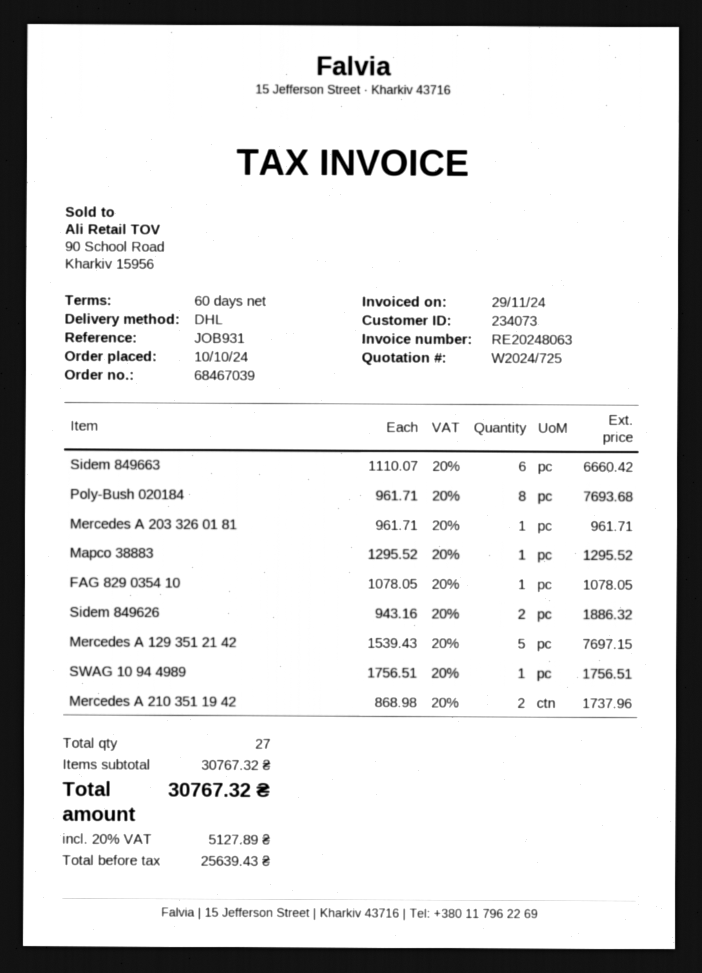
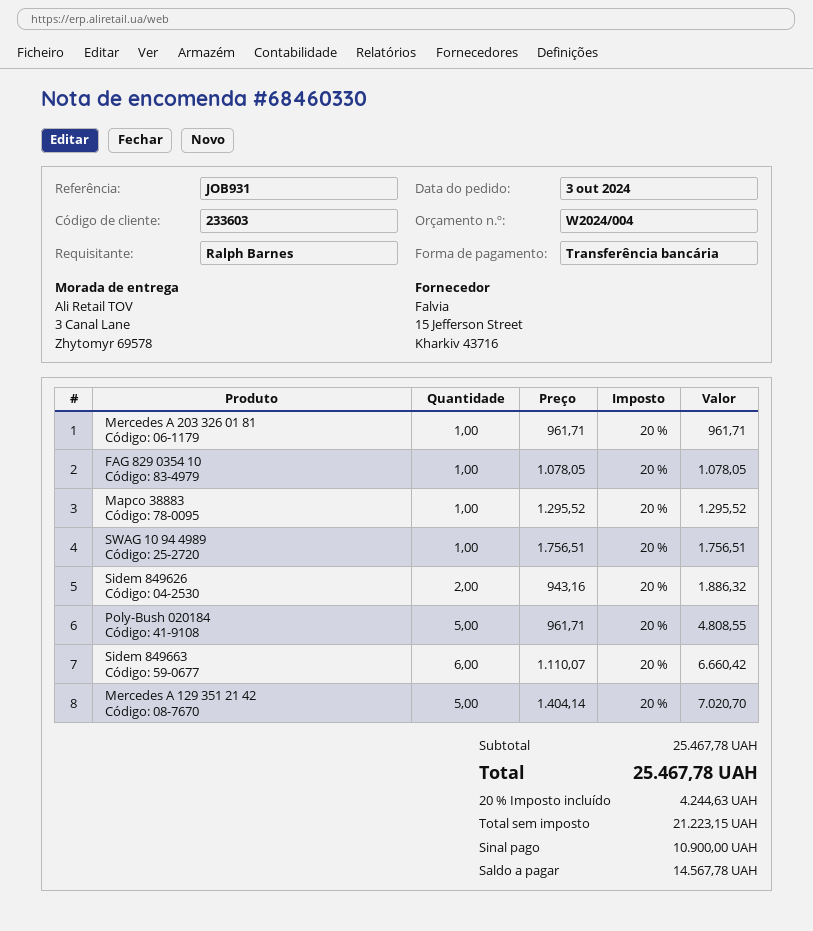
quote number: W2024/725 -> W2024/004
order number: 68467039 -> 68460330
order date: 2024-10-10 -> 2024-10-03
customer number: 234073 -> 233603
Poly-Bush 020184: 8 x 961.71 = 7693.68 -> 5 x 961.71 = 4808.55
Mercedes A 129 351 21 42: 5 x 1539.43 = 7697.15 -> 5 x 1404.14 = 7020.70
Mercedes A 210 351 19 42: 2 x 868.98 = 1737.96 -> none
subtotal: 30767.32 -> 25467.78
net: 25639.43 -> 21223.15
tax: 20% = 5127.89 -> 20% = 4244.63
total: 30767.32 -> 25467.78

